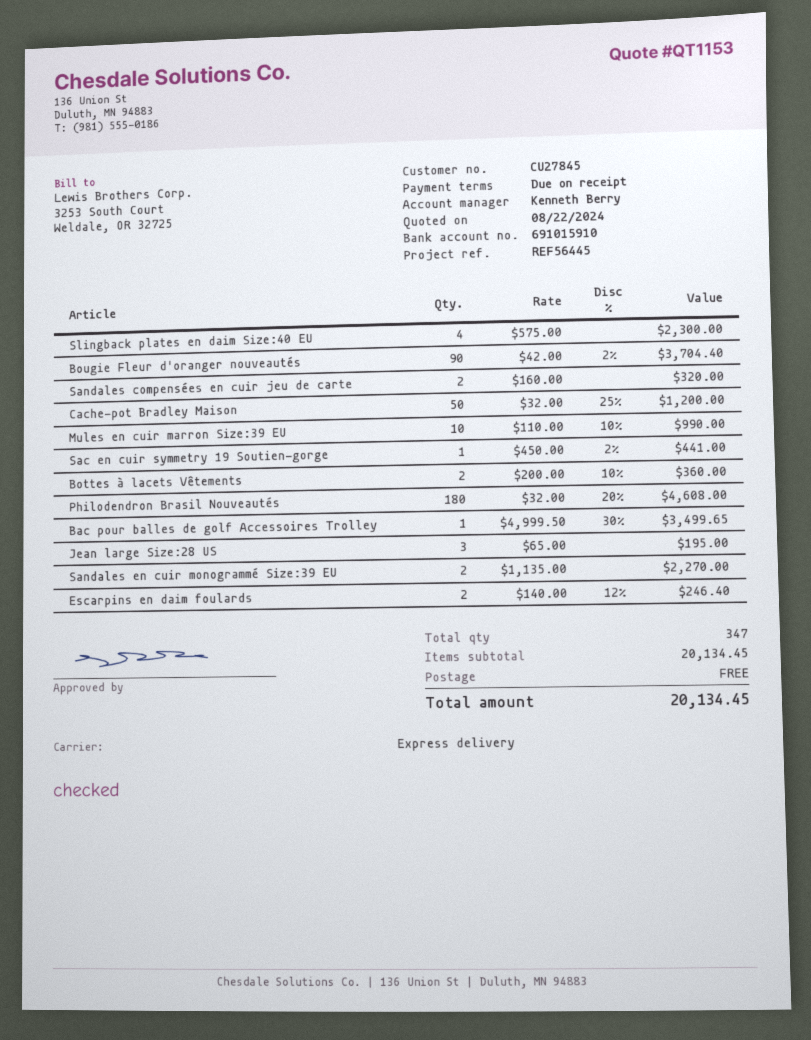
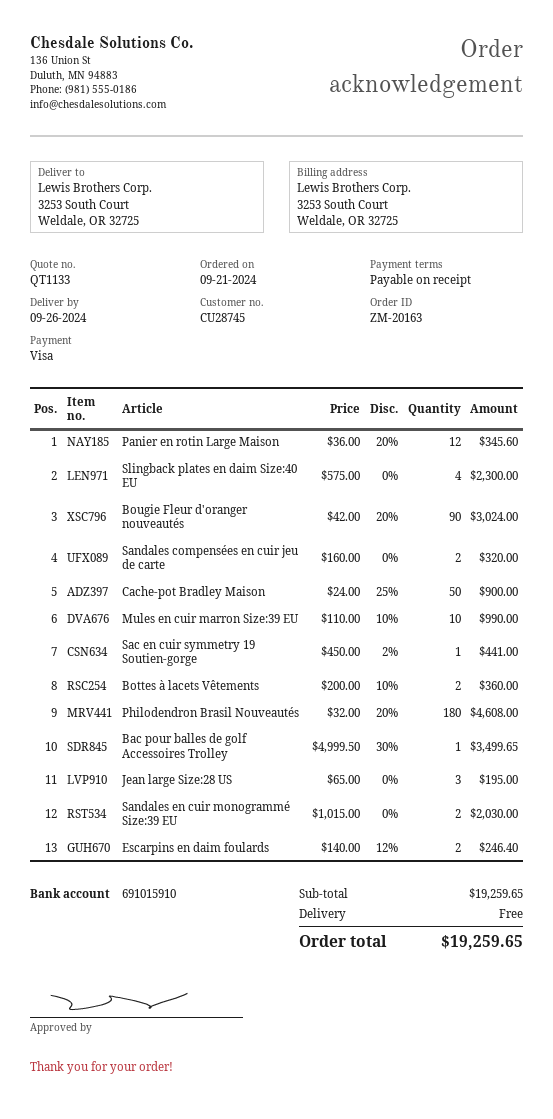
quote number: QT1153 -> QT1133
customer number: CU27845 -> CU28745
Bougie Fleur d'oranger nouveautés: 90 x 42.00 - 2% = 3704.40 -> 90 x 42.00 - 20% = 3024.00
Cache-pot Bradley Maison: 50 x 32.00 - 25% = 1200.00 -> 50 x 24.00 - 25% = 900.00
Sandales en cuir monogrammé Size:39 EU: 2 x 1135.00 = 2270.00 -> 2 x 1015.00 = 2030.00
Panier en rotin Large Maison: none -> 12 x 36.00 - 20% = 345.60
subtotal: 20134.45 -> 19259.65
total: 20134.45 -> 19259.65

